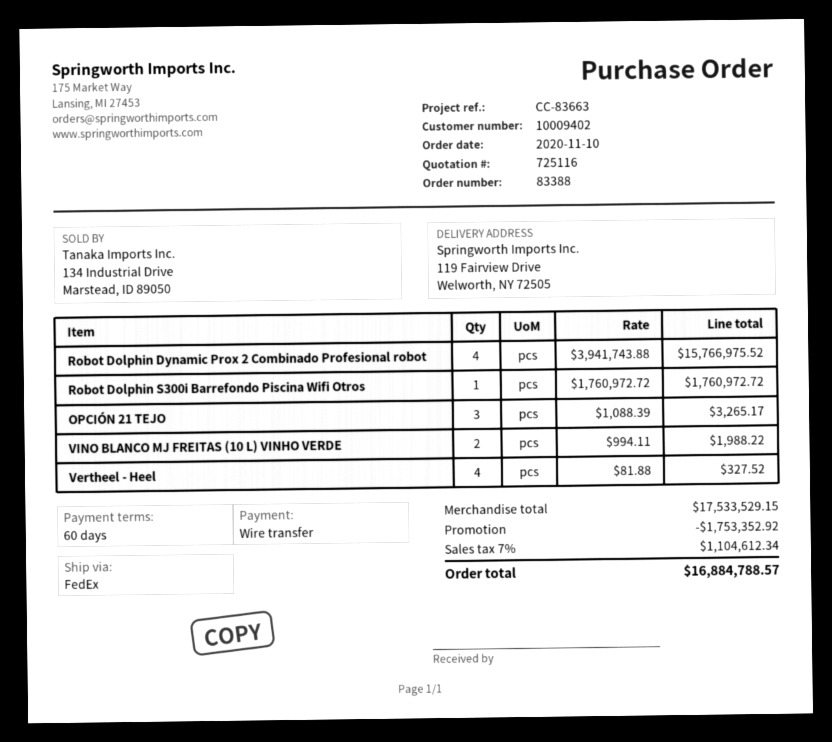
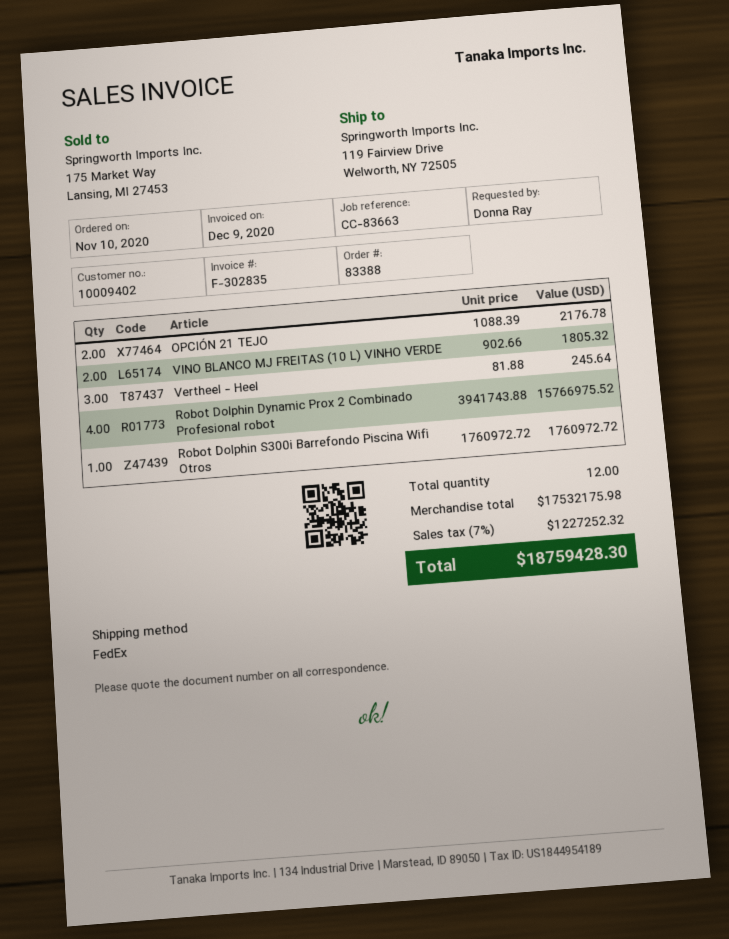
OPCIÓN 21 TEJO: 3 x 1088.39 = 3265.17 -> 2 x 1088.39 = 2176.78
VINO BLANCO MJ FREITAS (10 L) VINHO VERDE: 2 x 994.11 = 1988.22 -> 2 x 902.66 = 1805.32
Vertheel - Heel: 4 x 81.88 = 327.52 -> 3 x 81.88 = 245.64
subtotal: 17533529.15 -> 17532175.98
discount: 1753352.92 -> none
tax: 7% = 1104612.34 -> 7% = 1227252.32
total: 16884788.57 -> 18759428.30

